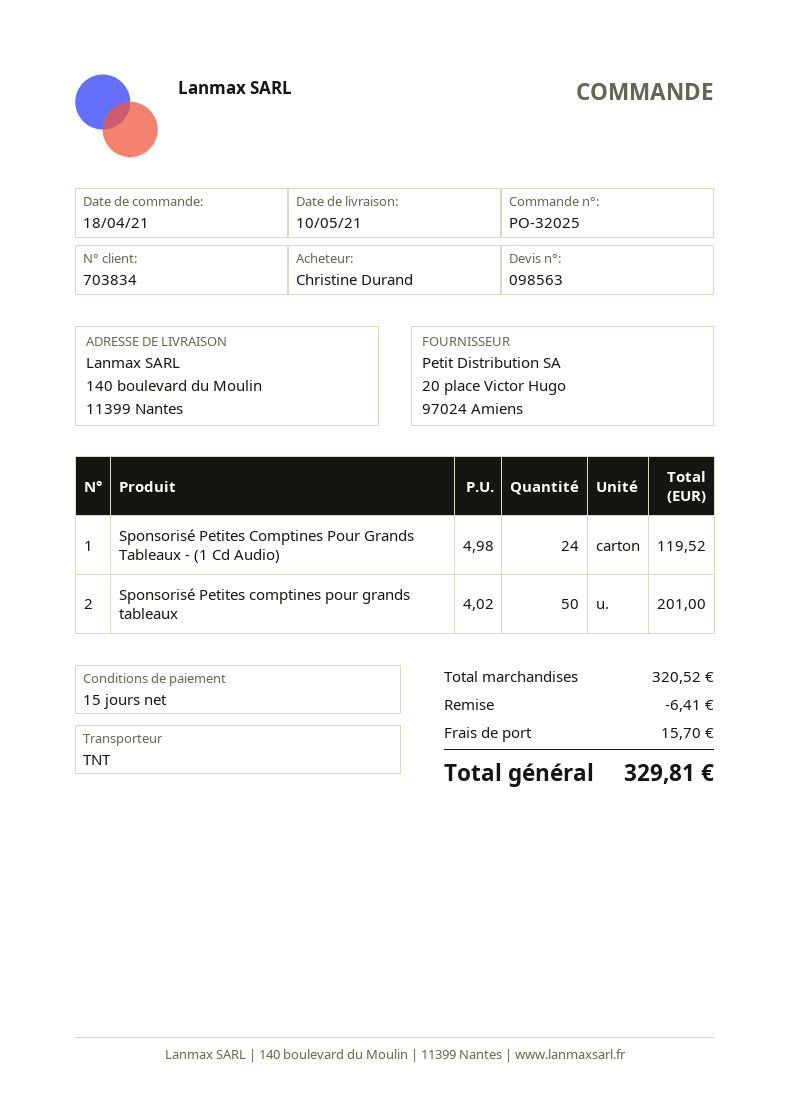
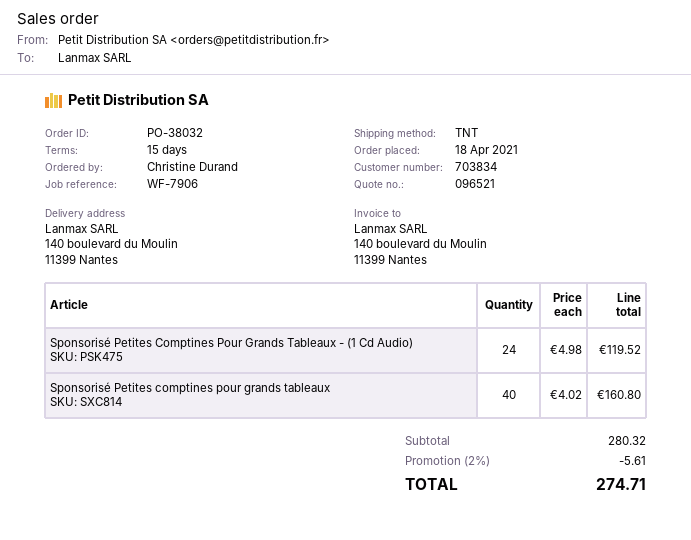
quote number: 098563 -> 096521
order number: PO-32025 -> PO-38032
Sponsorisé Petites comptines pour grands tableaux: 50 x 4.02 = 201.00 -> 40 x 4.02 = 160.80
subtotal: 320.52 -> 280.32
discount: 6.41 -> 5.61
shipping: 15.70 -> none
total: 329.81 -> 274.71

